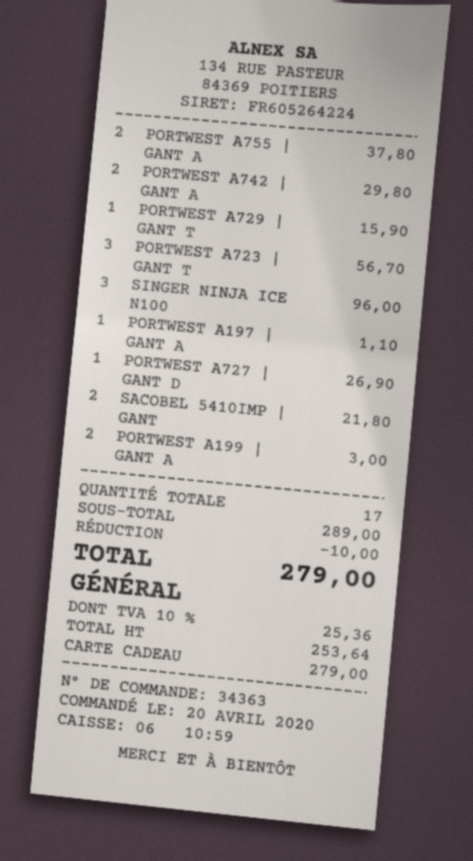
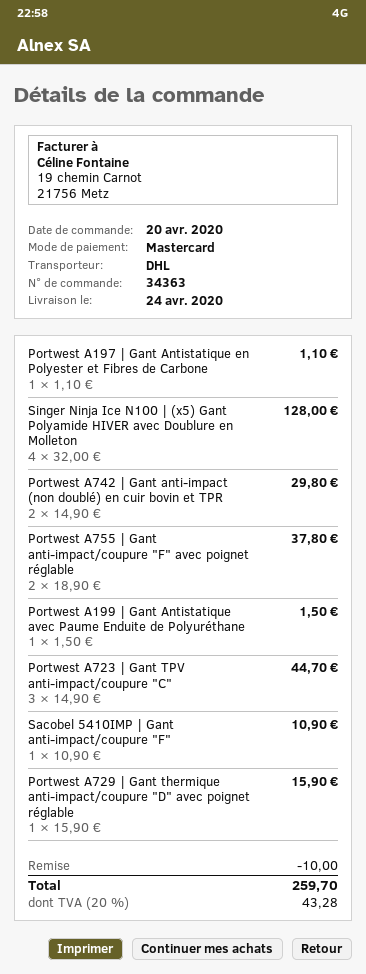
payment method: gift card -> Mastercard
PORTWEST A723 | GANT T: 3 for 56.70 -> 3 for 44.70
SINGER NINJA ICE N100: 3 for 96.00 -> 4 for 128.00
PORTWEST A727 | GANT D: 1 for 26.90 -> none
SACOBEL 5410IMP | GANT: 2 for 21.80 -> 1 for 10.90
PORTWEST A199 | GANT A: 2 for 3.00 -> 1 for 1.50
tax: 10% = 25.36 -> 20% = 43.28
total: 279.00 -> 259.70

